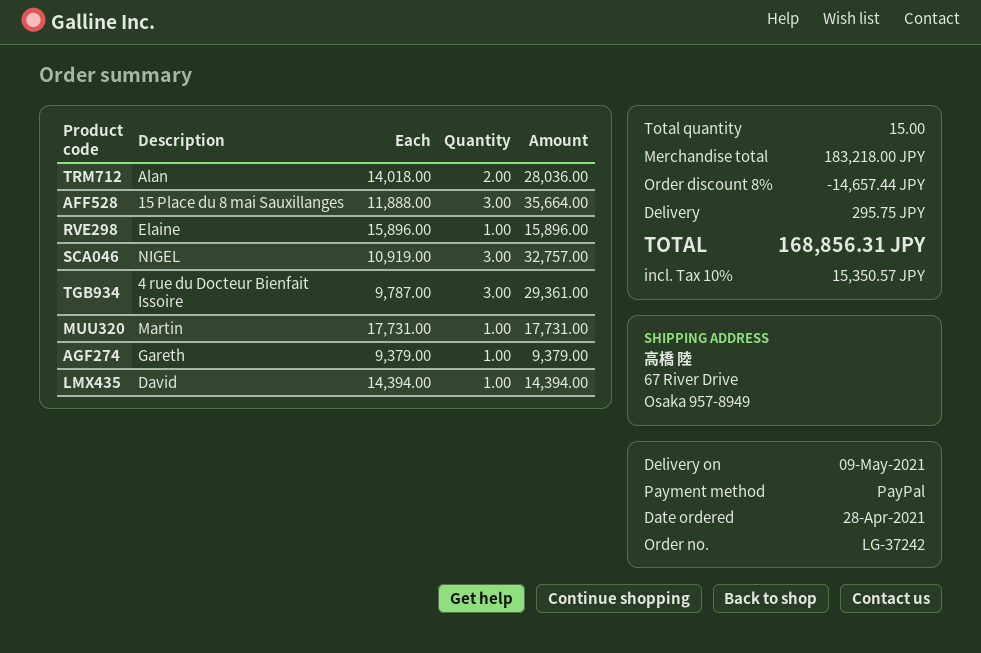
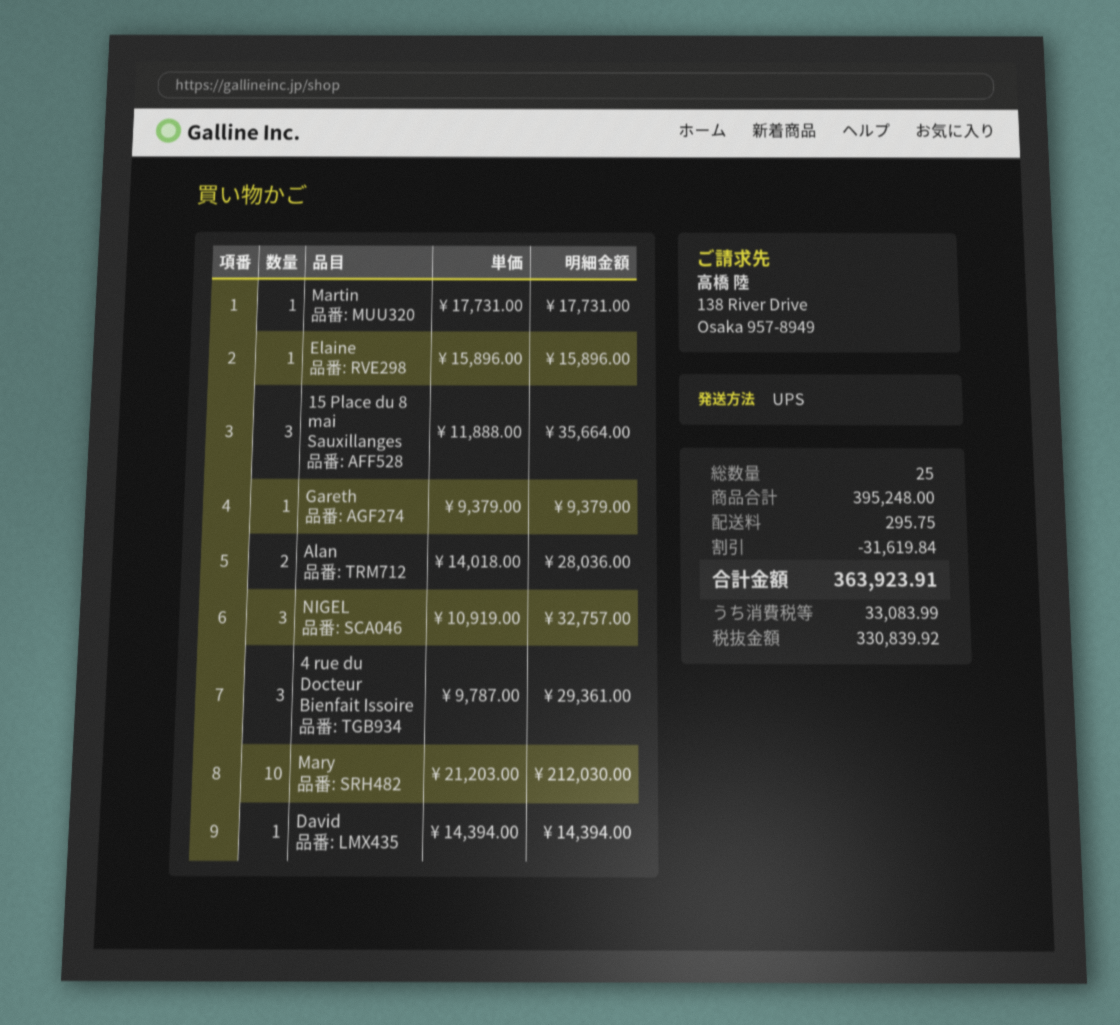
Mary: none -> 10 x 21203.00 = 212030.00
total quantity: 15 -> 25
subtotal: 183218.00 -> 395248.00
discount: 14657.44 -> 31619.84
tax: 15350.57 -> 33083.99
total: 168856.31 -> 363923.91

